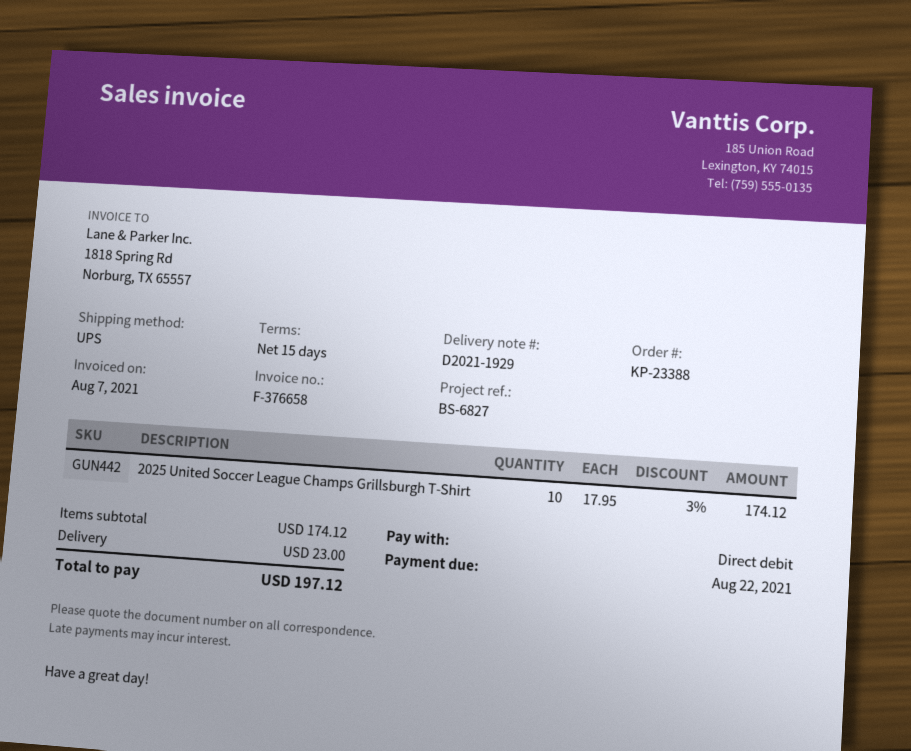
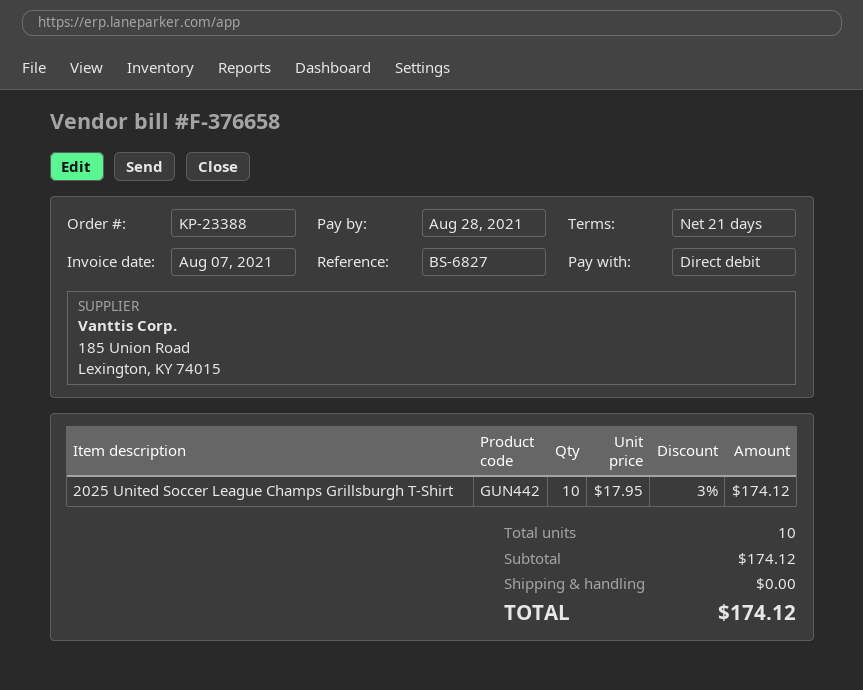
payment terms: 15 days -> 21 days
due date: 2021-08-22 -> 2021-08-28
shipping: 23.00 -> 0.00
total: 197.12 -> 174.12

